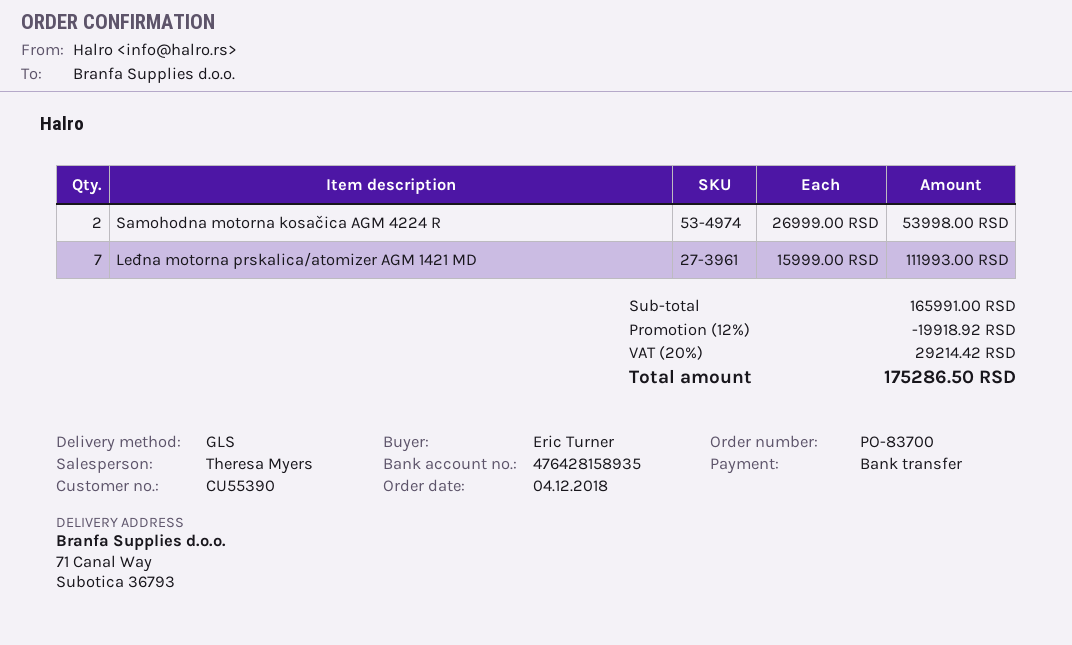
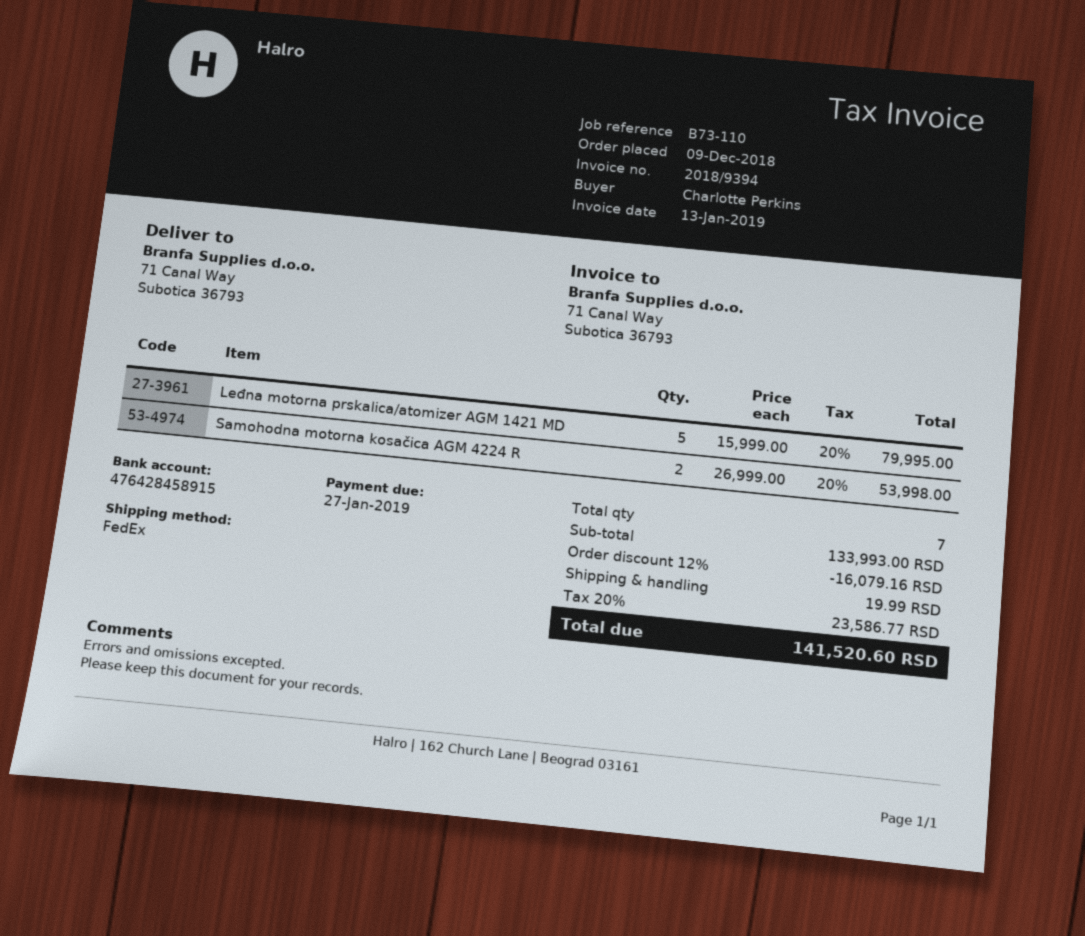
order date: 2018-12-04 -> 2018-12-09
ordered by: Eric Turner -> Charlotte Perkins
bank account: 476428158935 -> 476428458915
shipping method: GLS -> FedEx
Leđna motorna prskalica/atomizer AGM 1421 MD: 7 x 15999.00 = 111993.00 -> 5 x 15999.00 = 79995.00
subtotal: 165991.00 -> 133993.00
discount: 12% = 19918.92 -> 12% = 16079.16
shipping: none -> 19.99
tax: 20% = 29214.42 -> 20% = 23586.77
total: 175286.50 -> 141520.60

